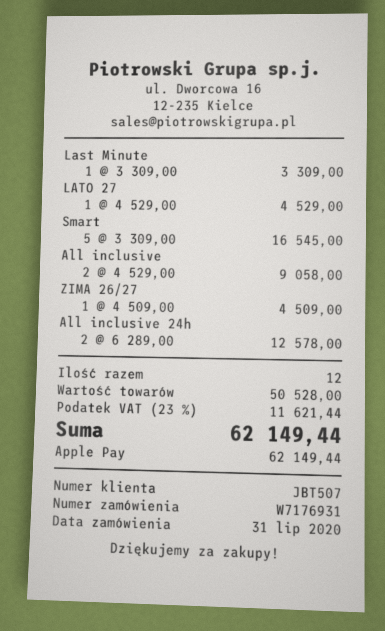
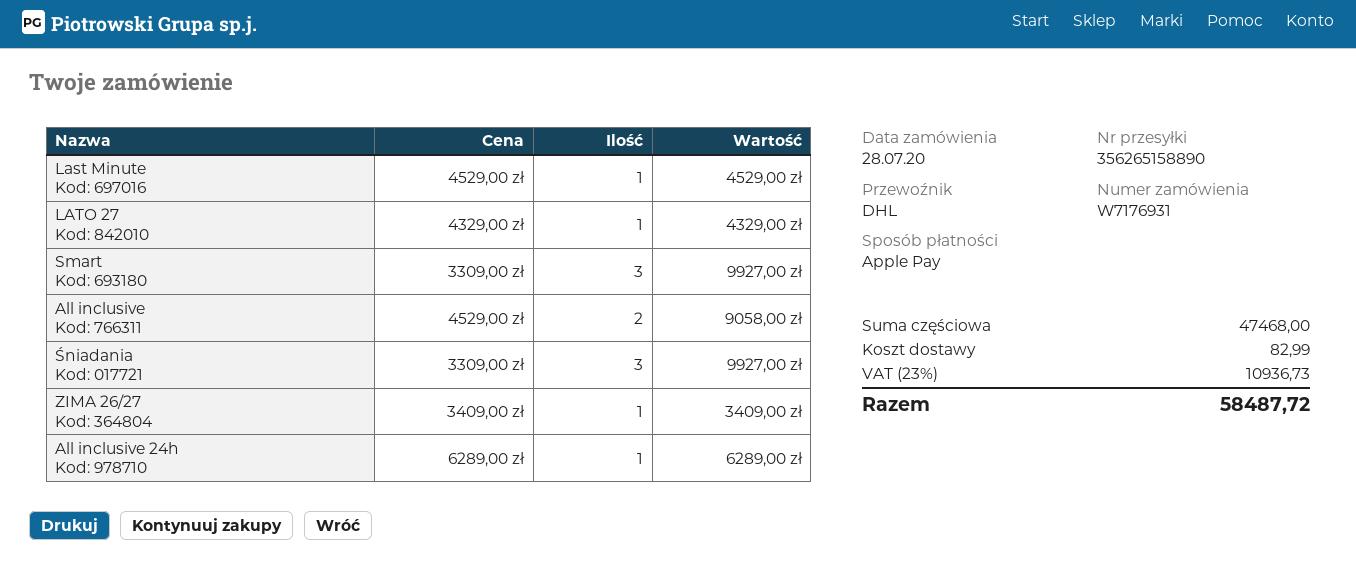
order date: 2020-07-31 -> 2020-07-28
Last Minute: 1 x 3309.00 = 3309.00 -> 1 x 4529.00 = 4529.00
LATO 27: 1 x 4529.00 = 4529.00 -> 1 x 4329.00 = 4329.00
Smart: 5 x 3309.00 = 16545.00 -> 3 x 3309.00 = 9927.00
ZIMA 26/27: 1 x 4509.00 = 4509.00 -> 1 x 3409.00 = 3409.00
All inclusive 24h: 2 x 6289.00 = 12578.00 -> 1 x 6289.00 = 6289.00
Śniadania: none -> 3 x 3309.00 = 9927.00
subtotal: 50528.00 -> 47468.00
shipping: none -> 82.99
tax: 23% = 11621.44 -> 23% = 10936.73
total: 62149.44 -> 58487.72

